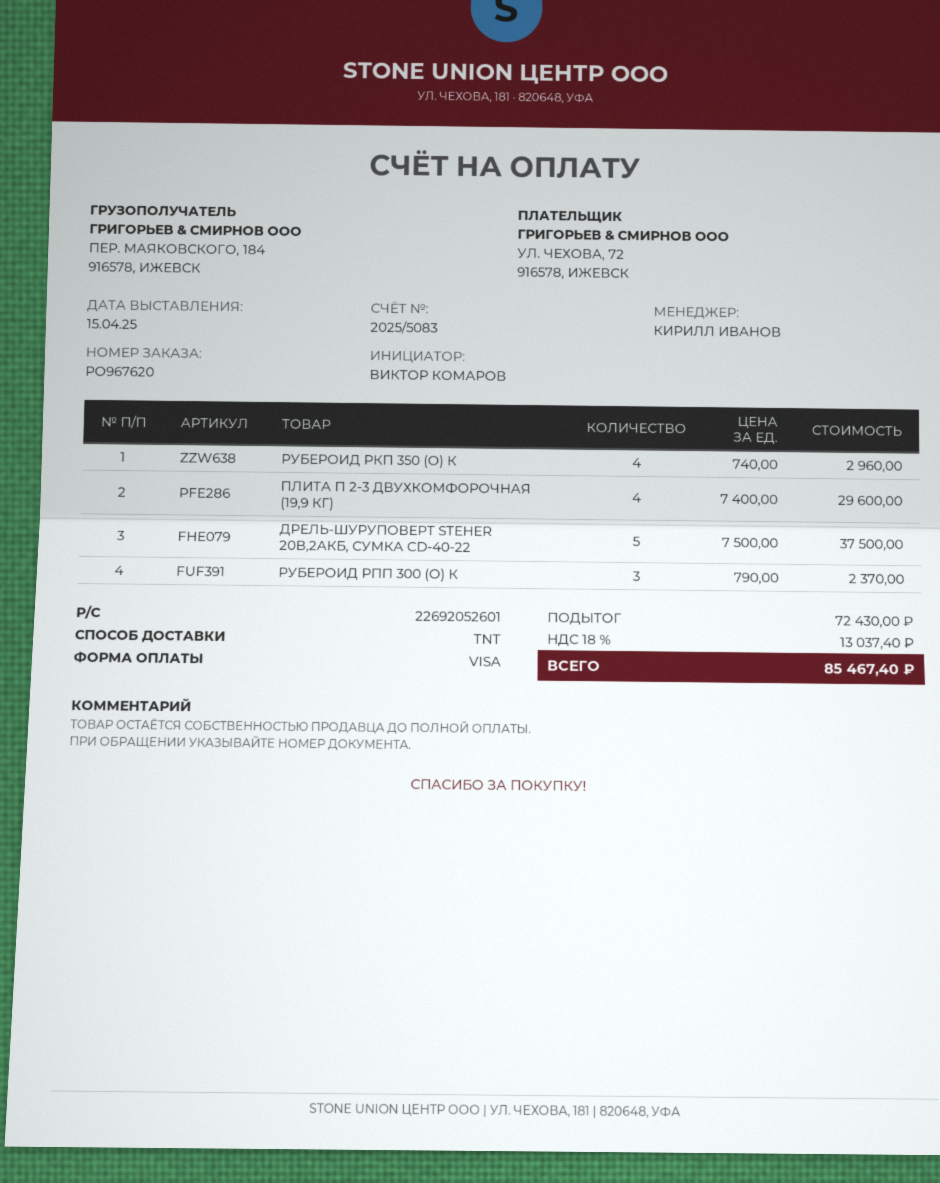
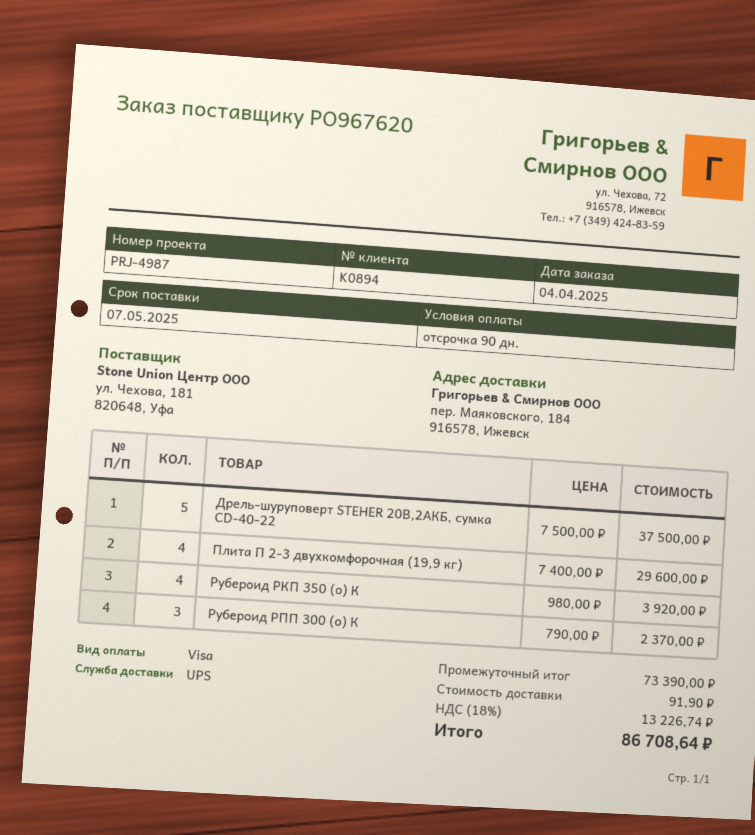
shipping method: TNT -> UPS
РУБЕРОИД РКП 350 (О) К: 4 x 740.00 = 2960.00 -> 4 x 980.00 = 3920.00
subtotal: 72430.00 -> 73390.00
shipping: none -> 91.90
tax: 18% = 13037.40 -> 18% = 13226.74
total: 85467.40 -> 86708.64

